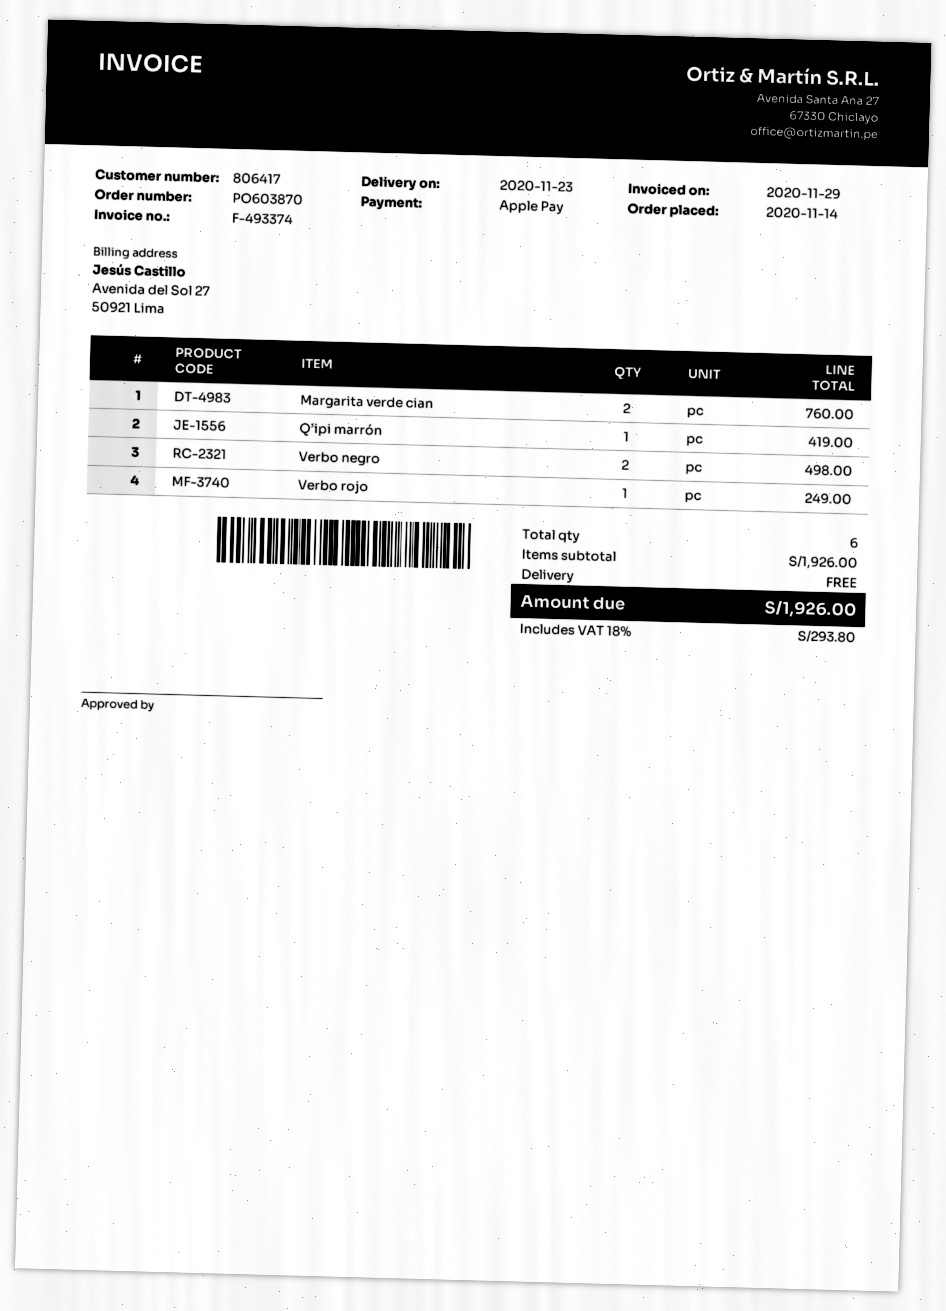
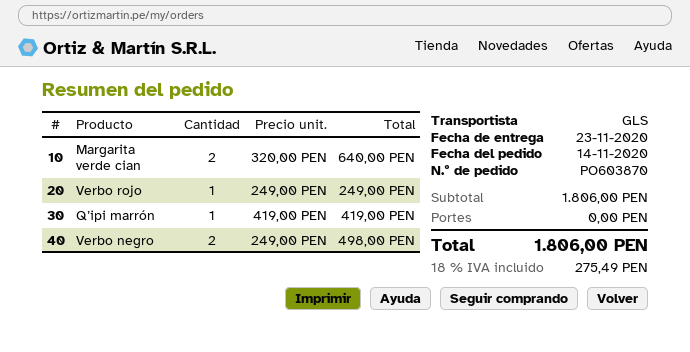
Margarita verde cian: 2 for 760.00 -> 2 for 640.00
subtotal: 1926.00 -> 1806.00
tax: 18% = 293.80 -> 18% = 275.49
total: 1926.00 -> 1806.00

